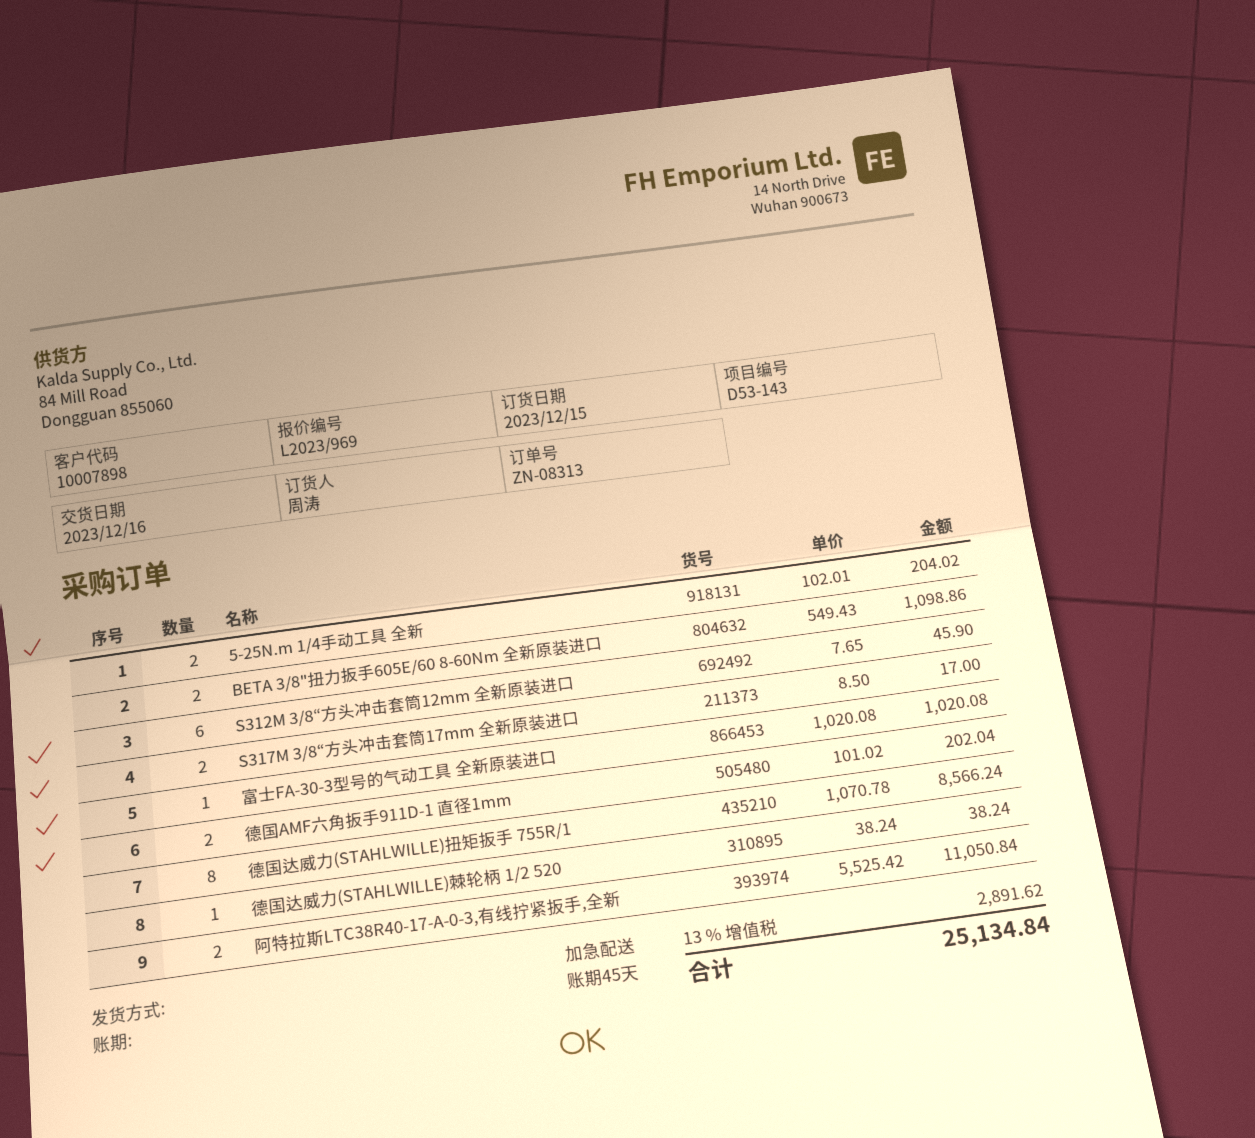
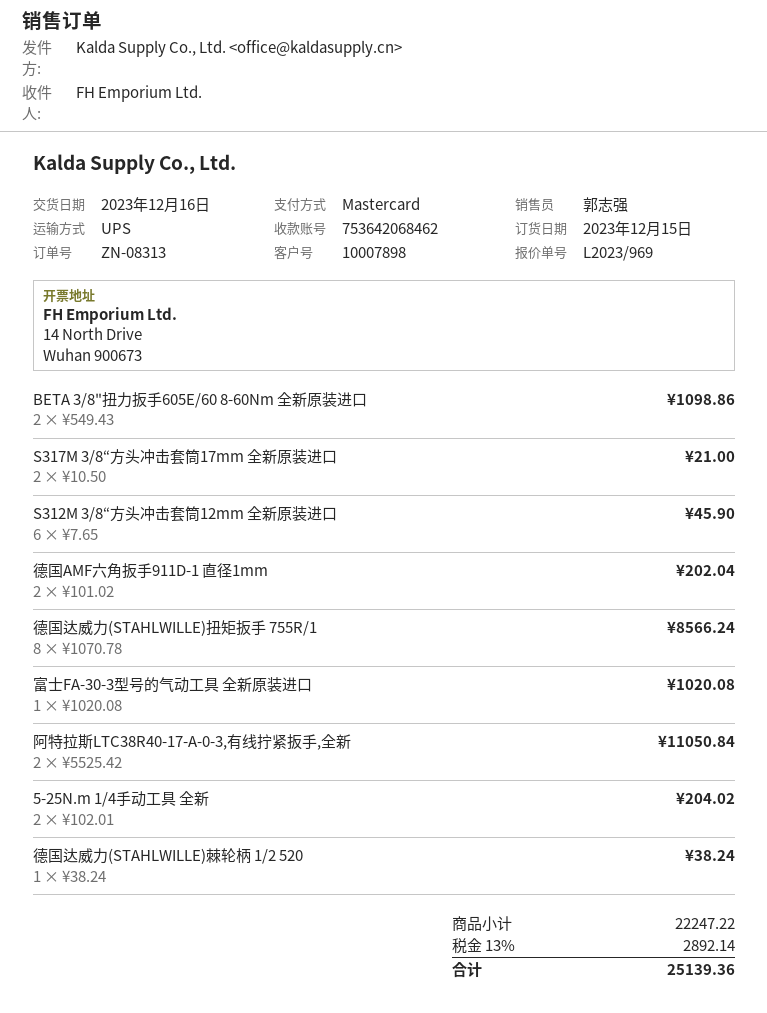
shipping method: express -> UPS
S317M 3/8“方头冲击套筒17mm 全新原装进口: 2 x 8.50 = 17.00 -> 2 x 10.50 = 21.00
tax: 13% = 2891.62 -> 13% = 2892.14
total: 25134.84 -> 25139.36

